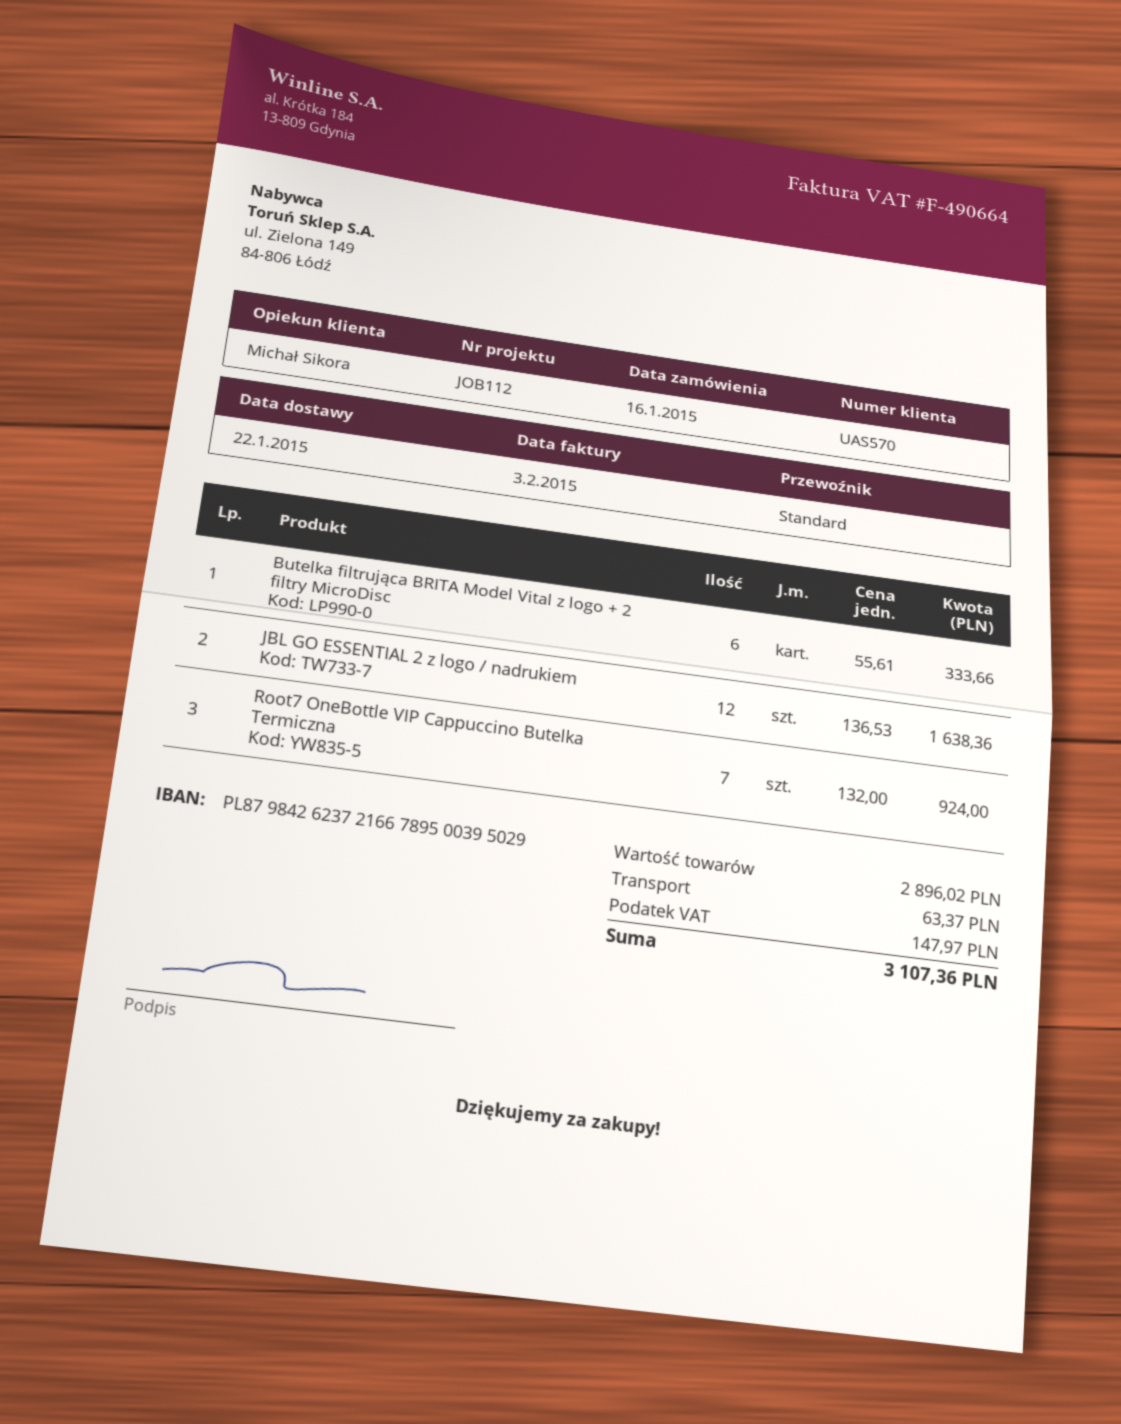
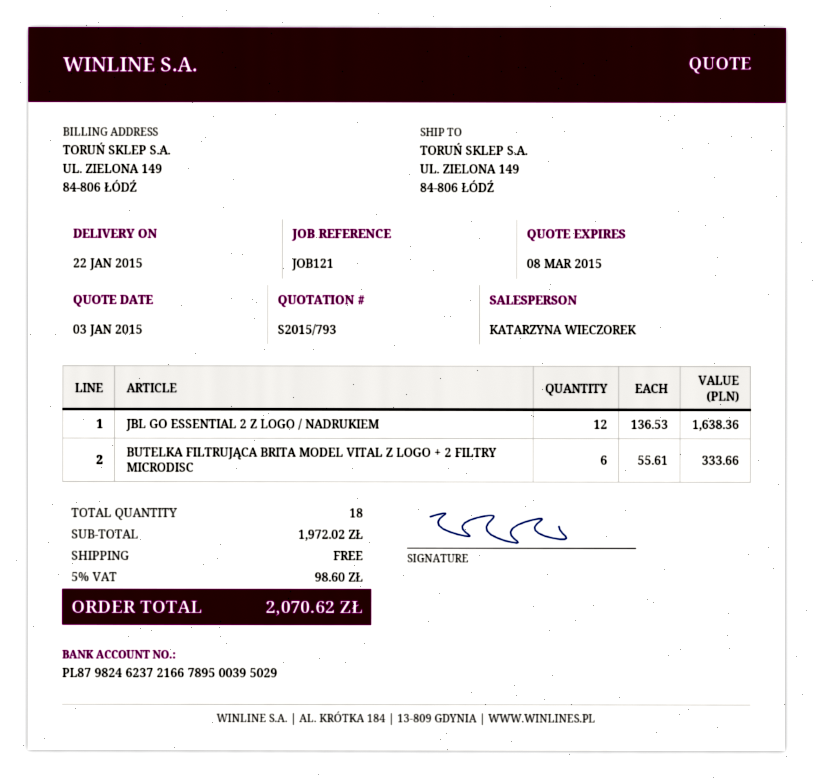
reference: JOB112 -> JOB121
sales rep: Michał Sikora -> KATARZYNA WIECZOREK
bank account: PL87984262372166789500395029 -> PL87982462372166789500395029
Root7 OneBottle VIP Cappuccino Butelka Termiczna: 7 x 132.00 = 924.00 -> none
subtotal: 2896.02 -> 1972.02
shipping: 63.37 -> 0.00
tax: 147.97 -> 98.60
total: 3107.36 -> 2070.62

